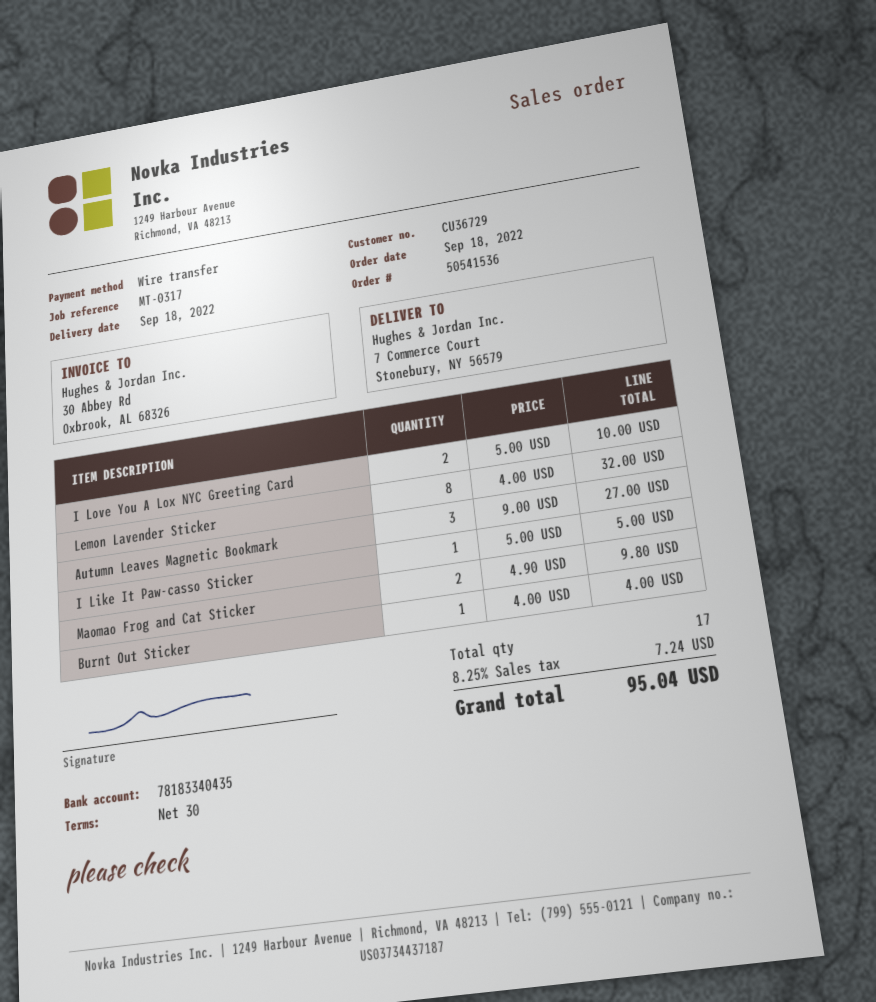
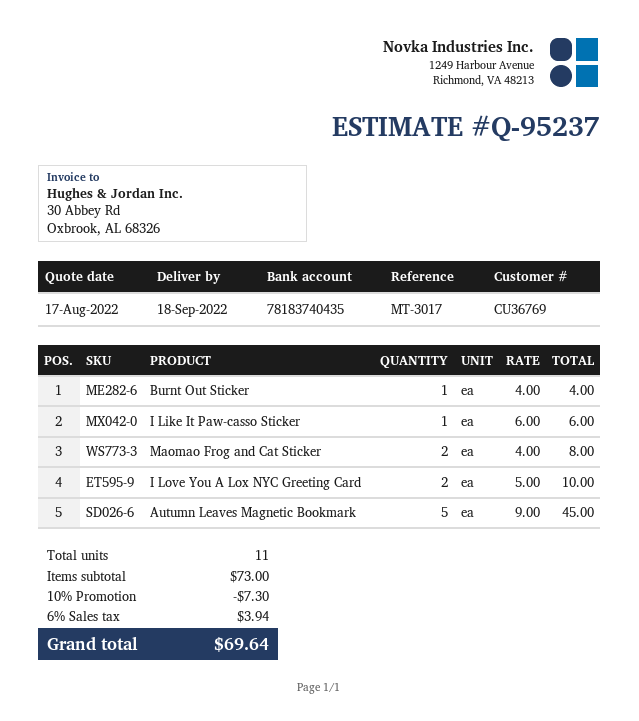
customer number: CU36729 -> CU36769
reference: MT-0317 -> MT-3017
bank account: 78183340435 -> 78183740435
Lemon Lavender Sticker: 8 x 4.00 = 32.00 -> none
Autumn Leaves Magnetic Bookmark: 3 x 9.00 = 27.00 -> 5 x 9.00 = 45.00
I Like It Paw-casso Sticker: 1 x 5.00 = 5.00 -> 1 x 6.00 = 6.00
Maomao Frog and Cat Sticker: 2 x 4.90 = 9.80 -> 2 x 4.00 = 8.00
total quantity: 17 -> 11
discount: none -> 10% = 7.30
tax: 8.25% = 7.24 -> 6% = 3.94
total: 95.04 -> 69.64

